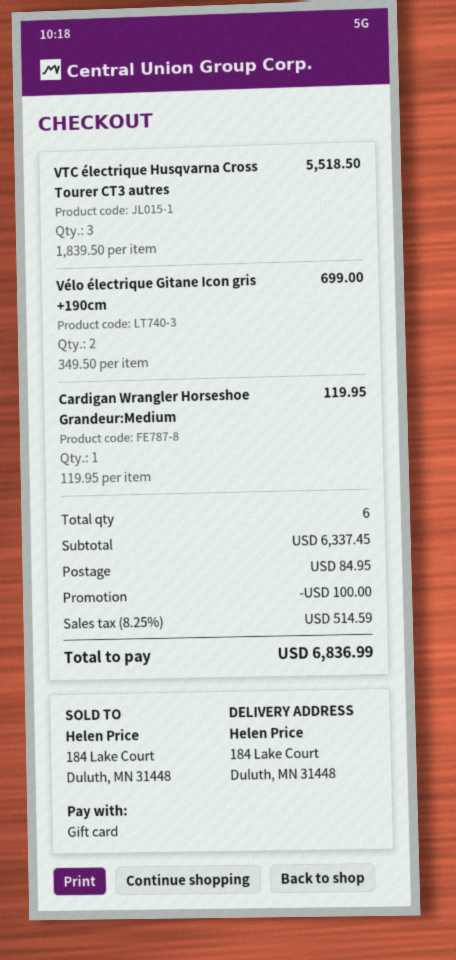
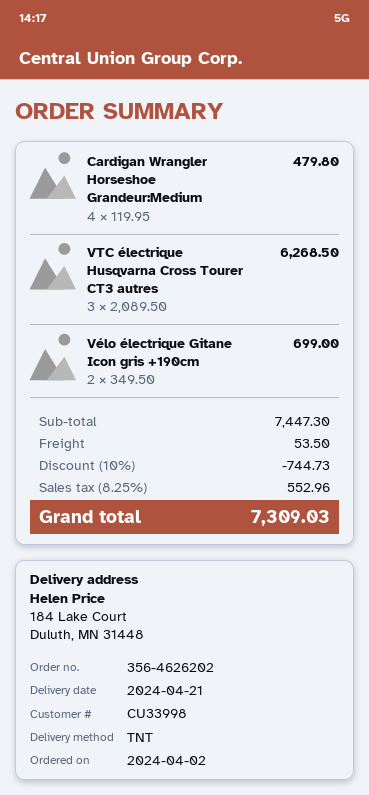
VTC électrique Husqvarna Cross Tourer CT3 autres: 3 x 1839.50 = 5518.50 -> 3 x 2089.50 = 6268.50
Cardigan Wrangler Horseshoe Grandeur:Medium: 1 x 119.95 = 119.95 -> 4 x 119.95 = 479.80
subtotal: 6337.45 -> 7447.30
discount: 100.00 -> 744.73
shipping: 84.95 -> 53.50
tax: 8.25% = 514.59 -> 8.25% = 552.96
total: 6836.99 -> 7309.03

